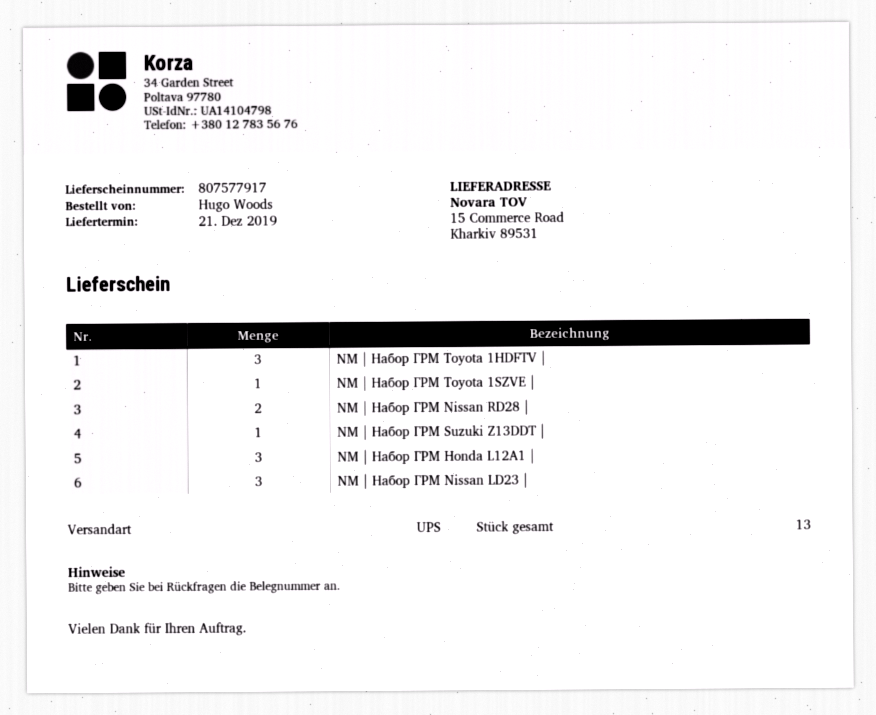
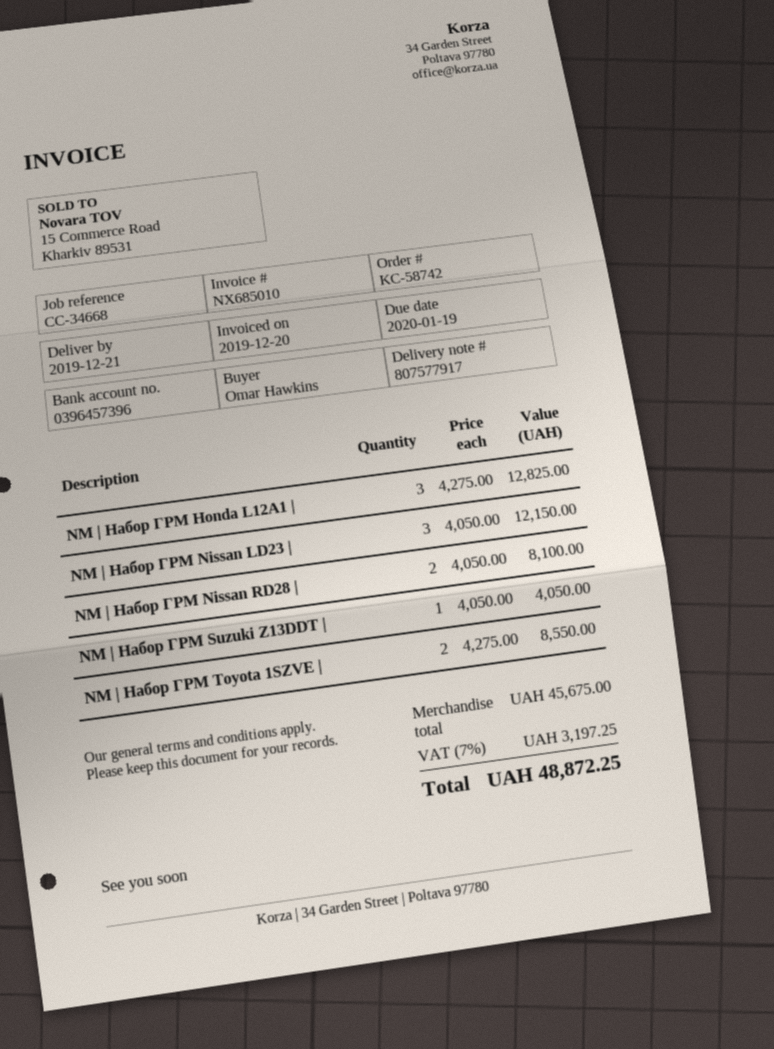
ordered by: Hugo Woods -> Omar Hawkins
NM | Набор ГРМ Toyota 1HDFTV |: 3 -> none
NM | Набор ГРМ Toyota 1SZVE |: 1 -> 2

